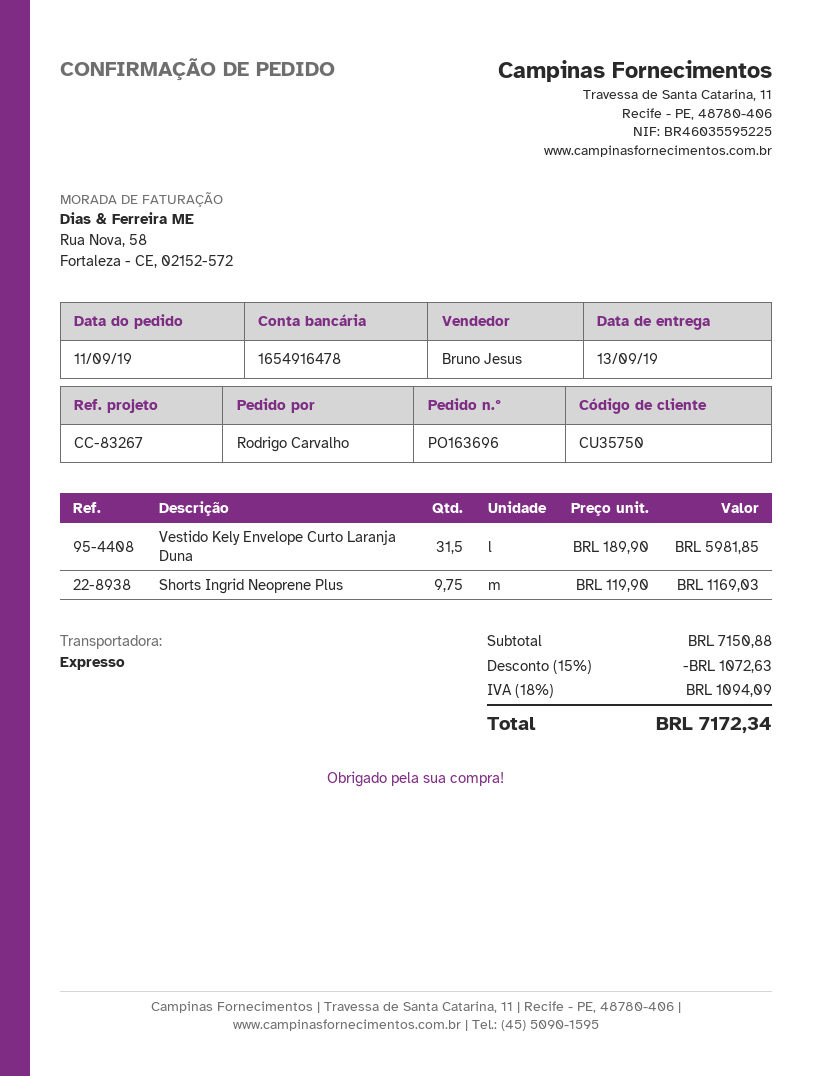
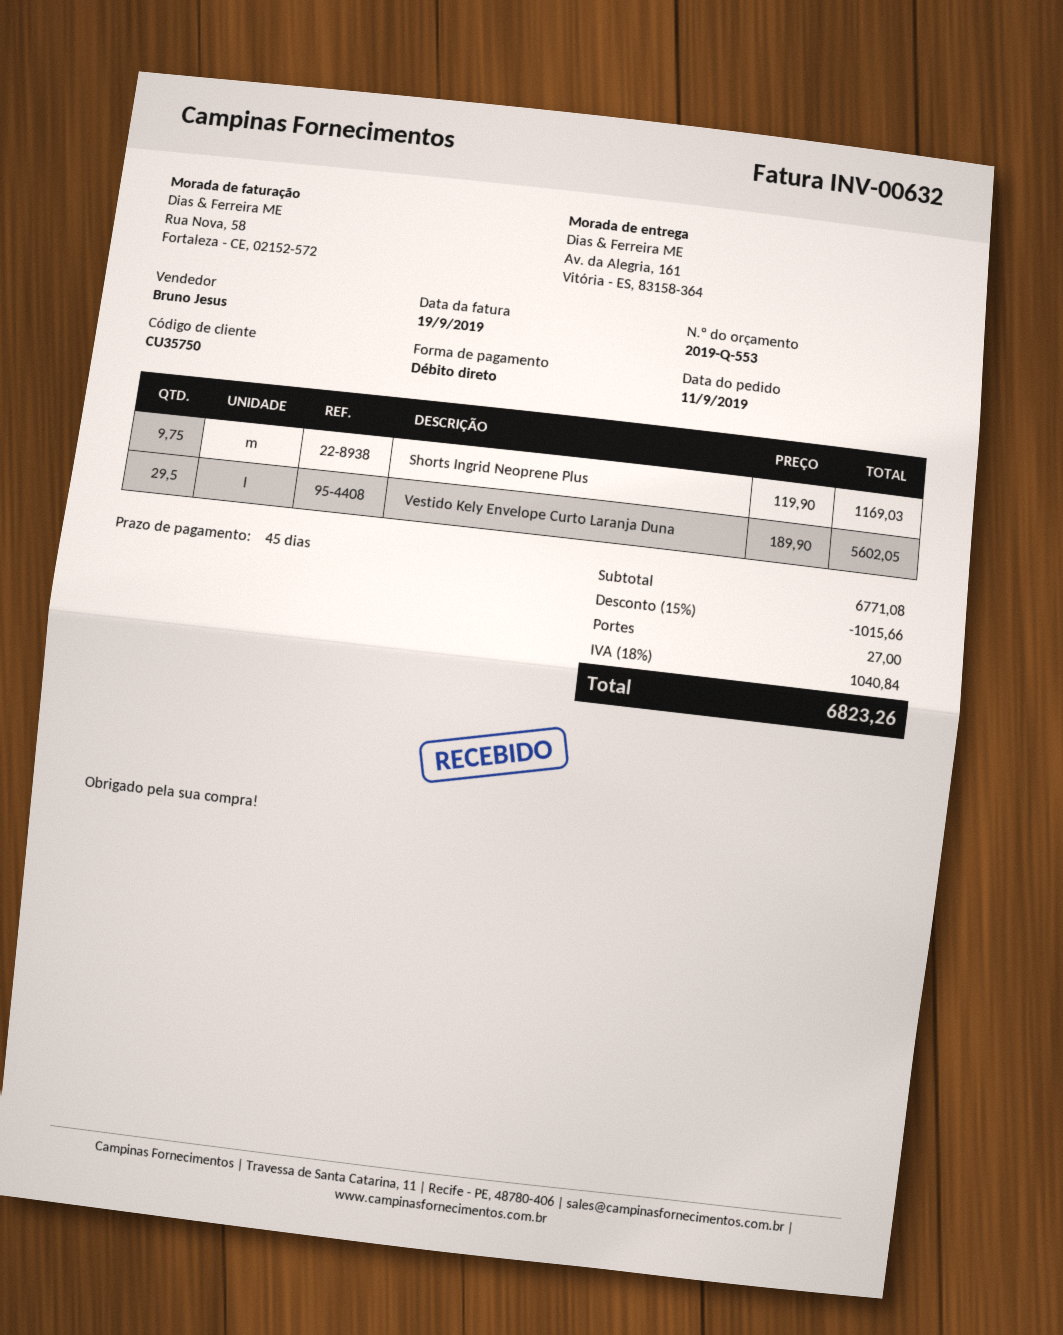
Vestido Kely Envelope Curto Laranja Duna: 31.5 x 189.90 = 5981.85 -> 29.5 x 189.90 = 5602.05
subtotal: 7150.88 -> 6771.08
discount: 15% = 1072.63 -> 15% = 1015.66
shipping: none -> 27.00
tax: 18% = 1094.09 -> 18% = 1040.84
total: 7172.34 -> 6823.26

